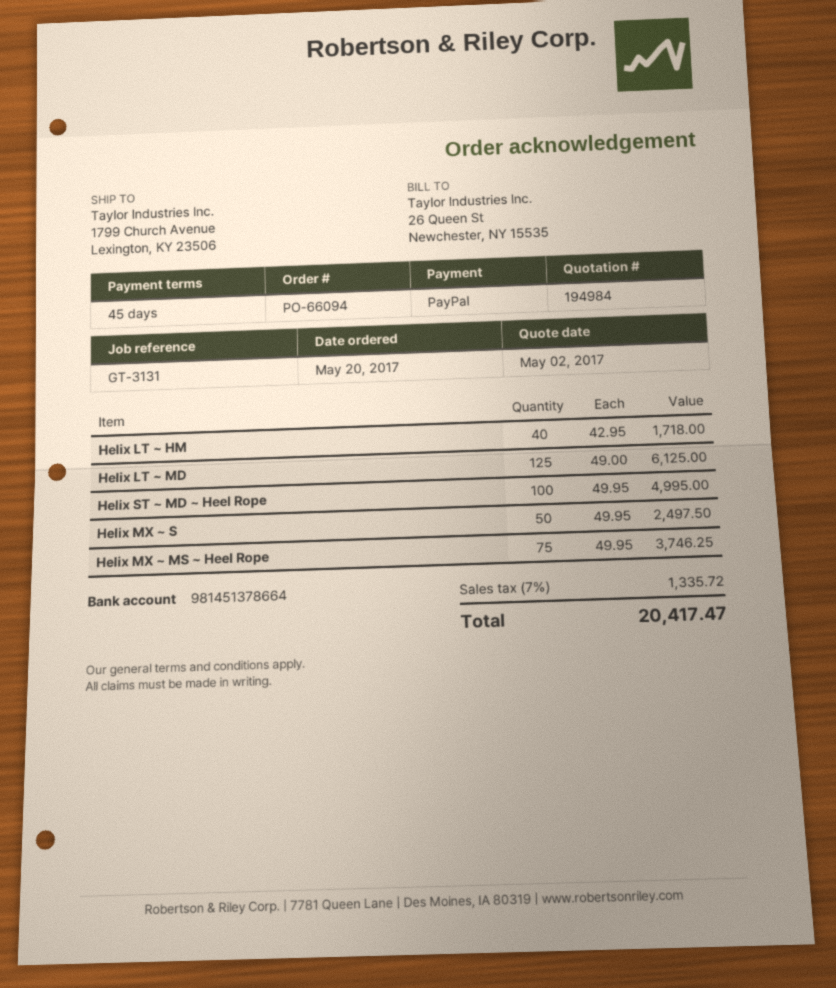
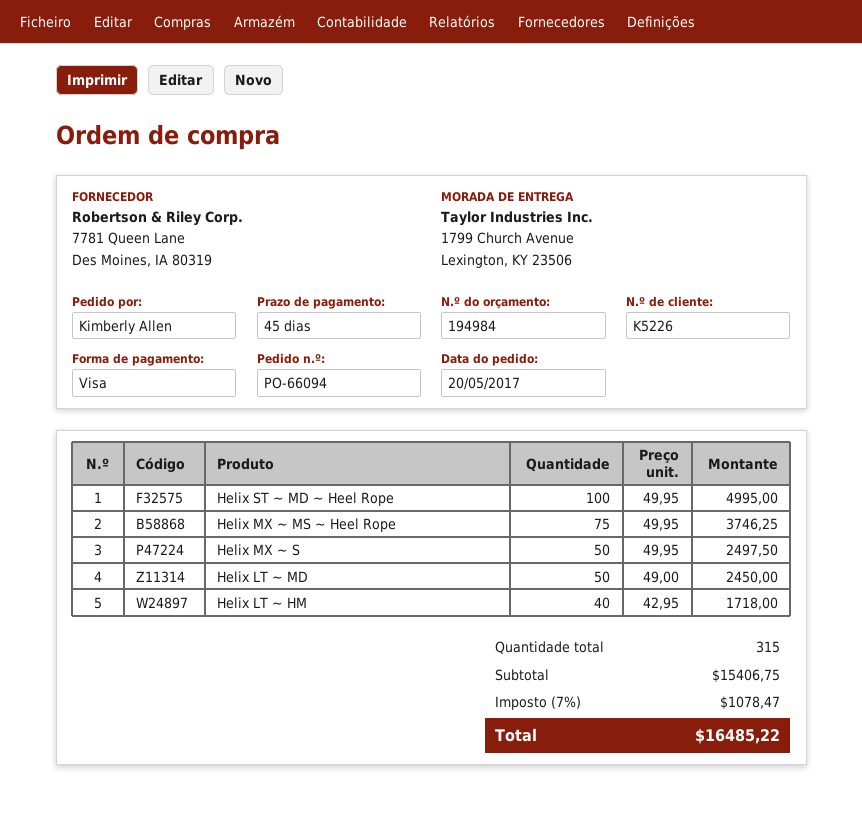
payment method: PayPal -> Visa
Helix LT ~ MD: 125 x 49.00 = 6125.00 -> 50 x 49.00 = 2450.00
tax: 7% = 1335.72 -> 7% = 1078.47
total: 20417.47 -> 16485.22

